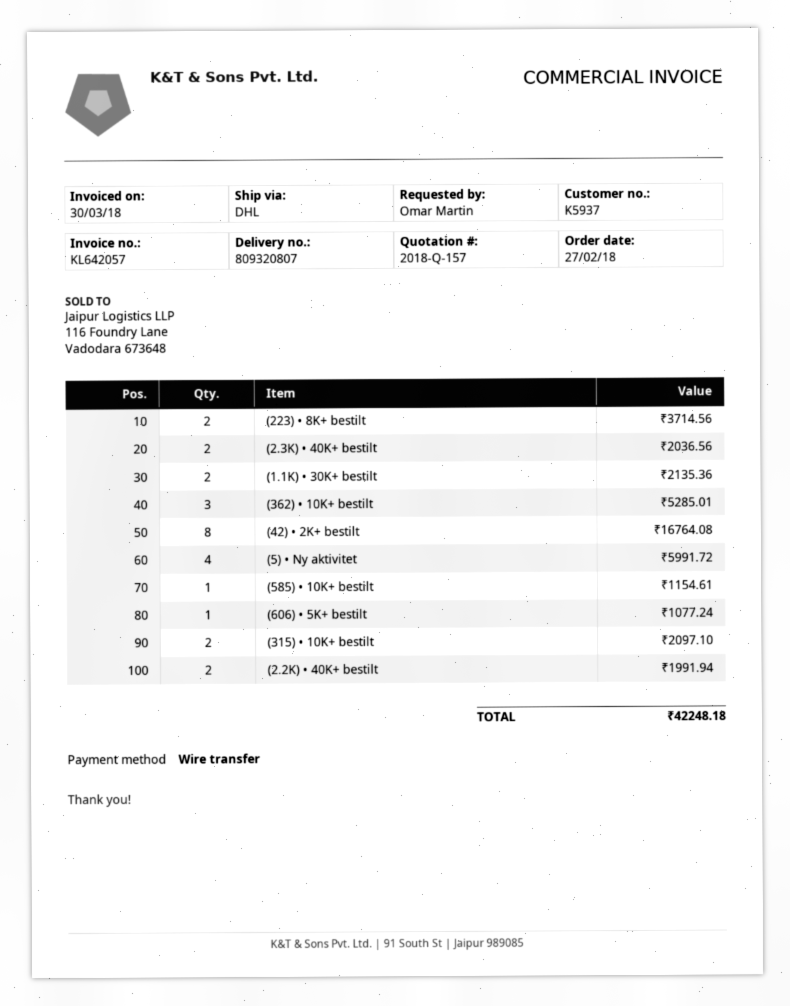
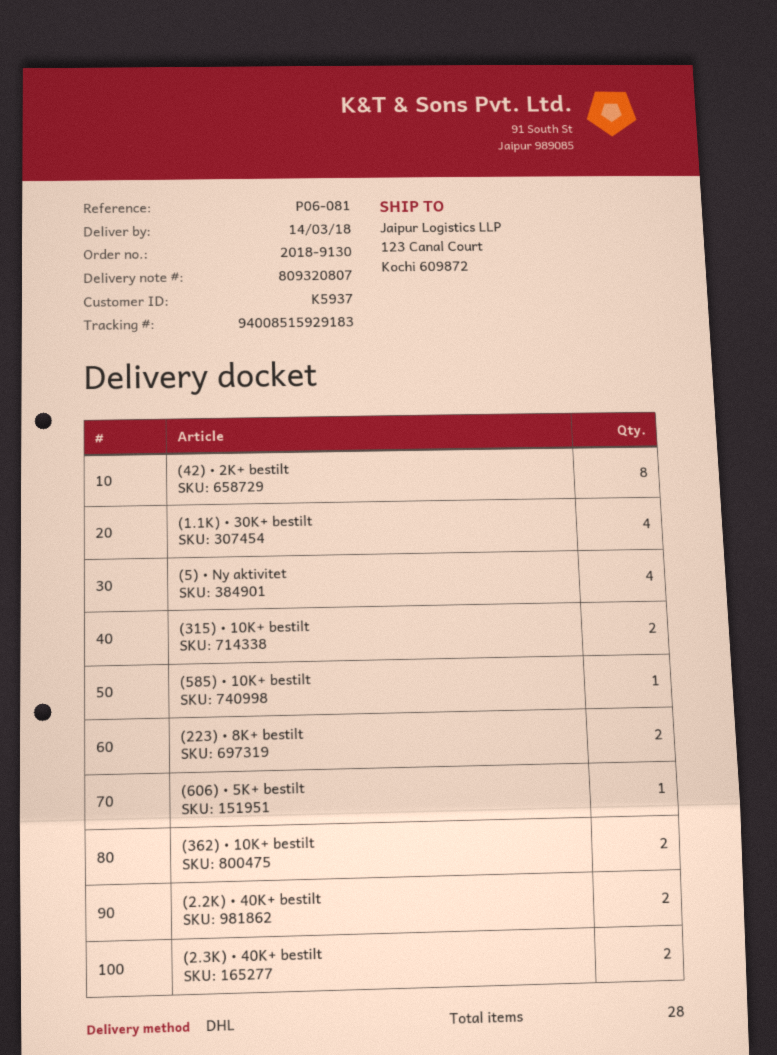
(1.1K) • 30K+ bestilt: 2 -> 4
(362) • 10K+ bestilt: 3 -> 2

